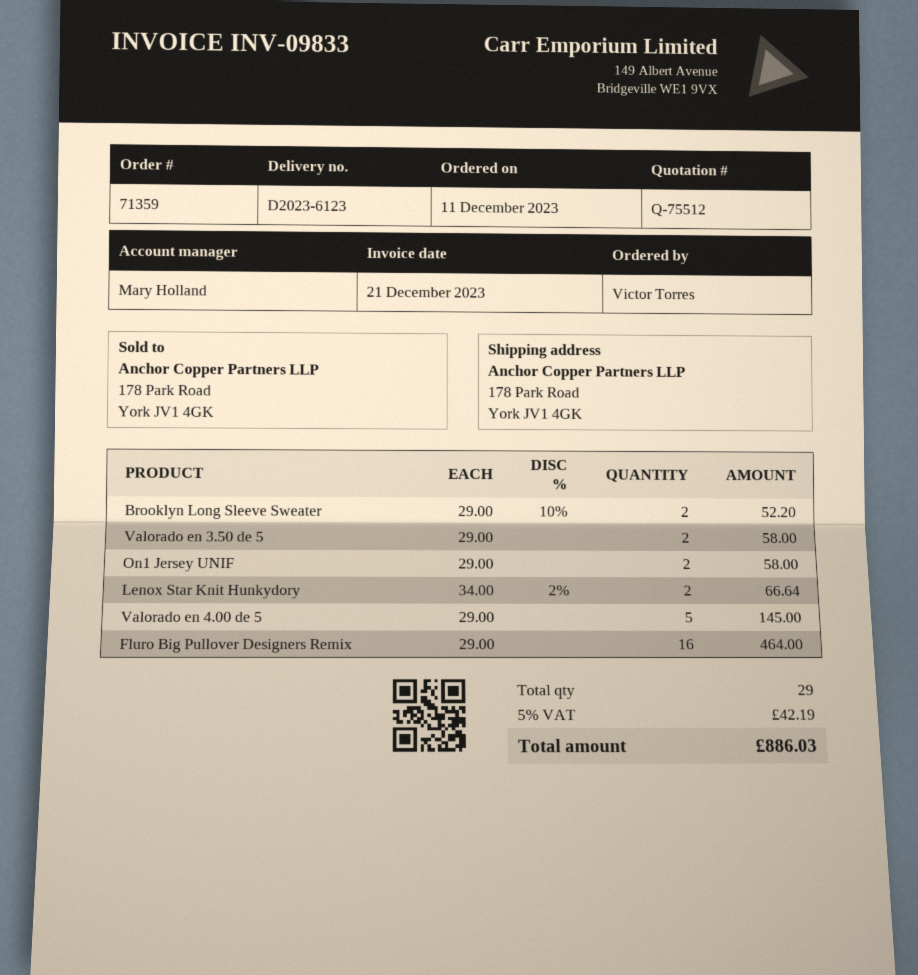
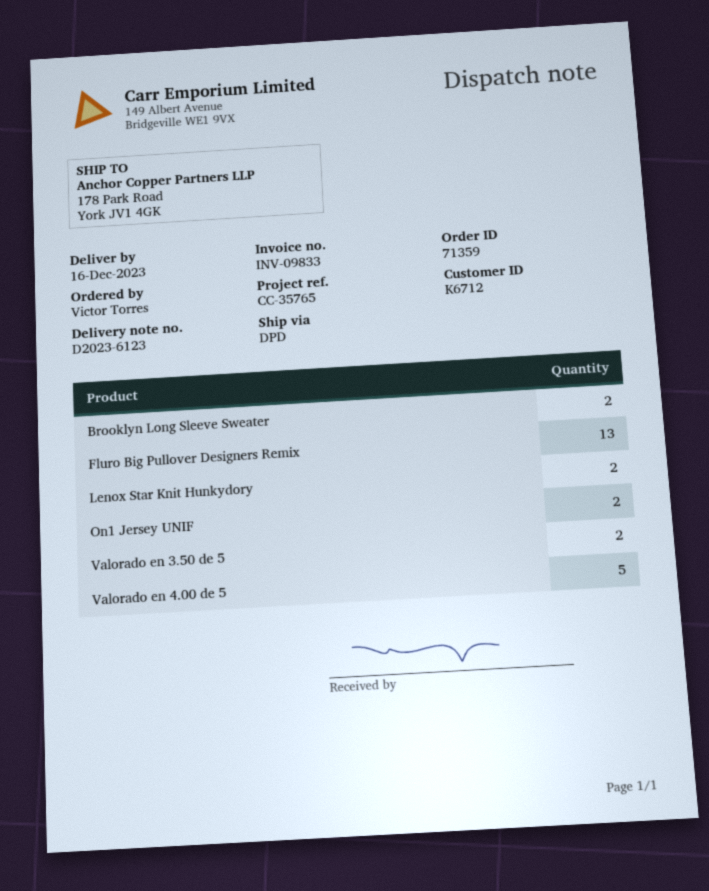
Fluro Big Pullover Designers Remix: 16 -> 13

